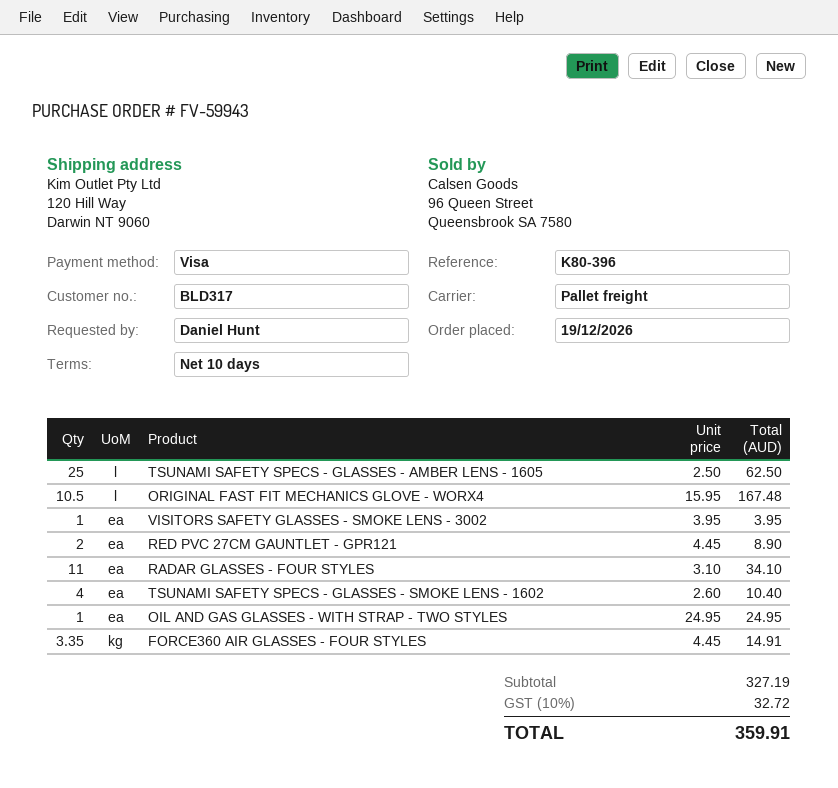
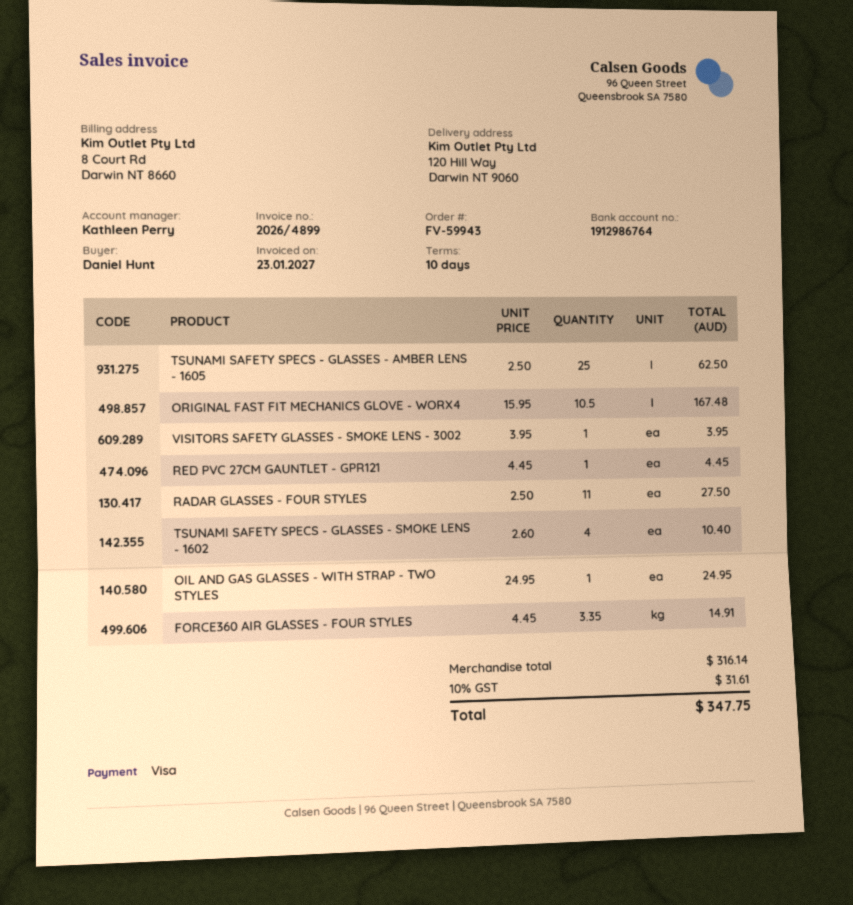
RED PVC 27CM GAUNTLET - GPR121: 2 x 4.45 = 8.90 -> 1 x 4.45 = 4.45
RADAR GLASSES - FOUR STYLES: 11 x 3.10 = 34.10 -> 11 x 2.50 = 27.50
subtotal: 327.19 -> 316.14
tax: 10% = 32.72 -> 10% = 31.61
total: 359.91 -> 347.75

